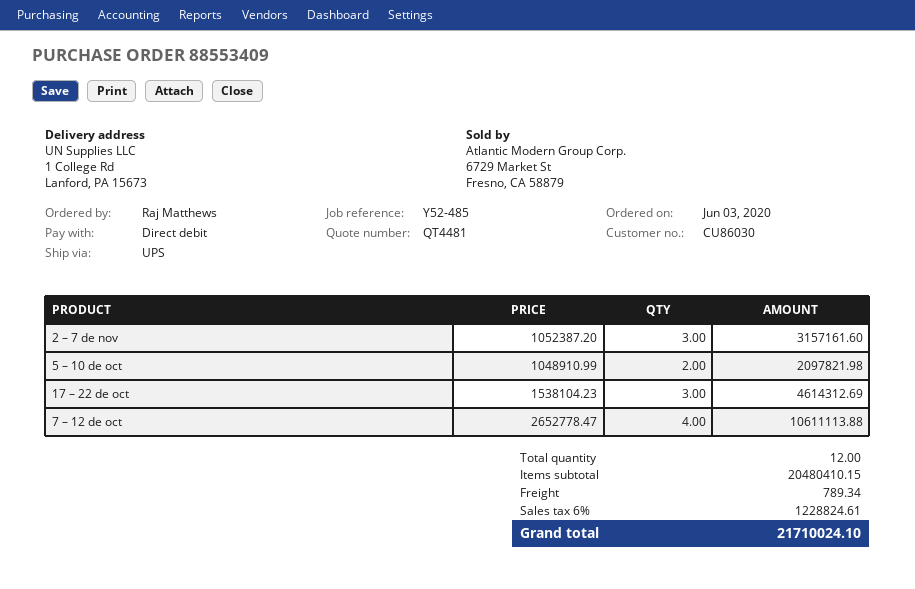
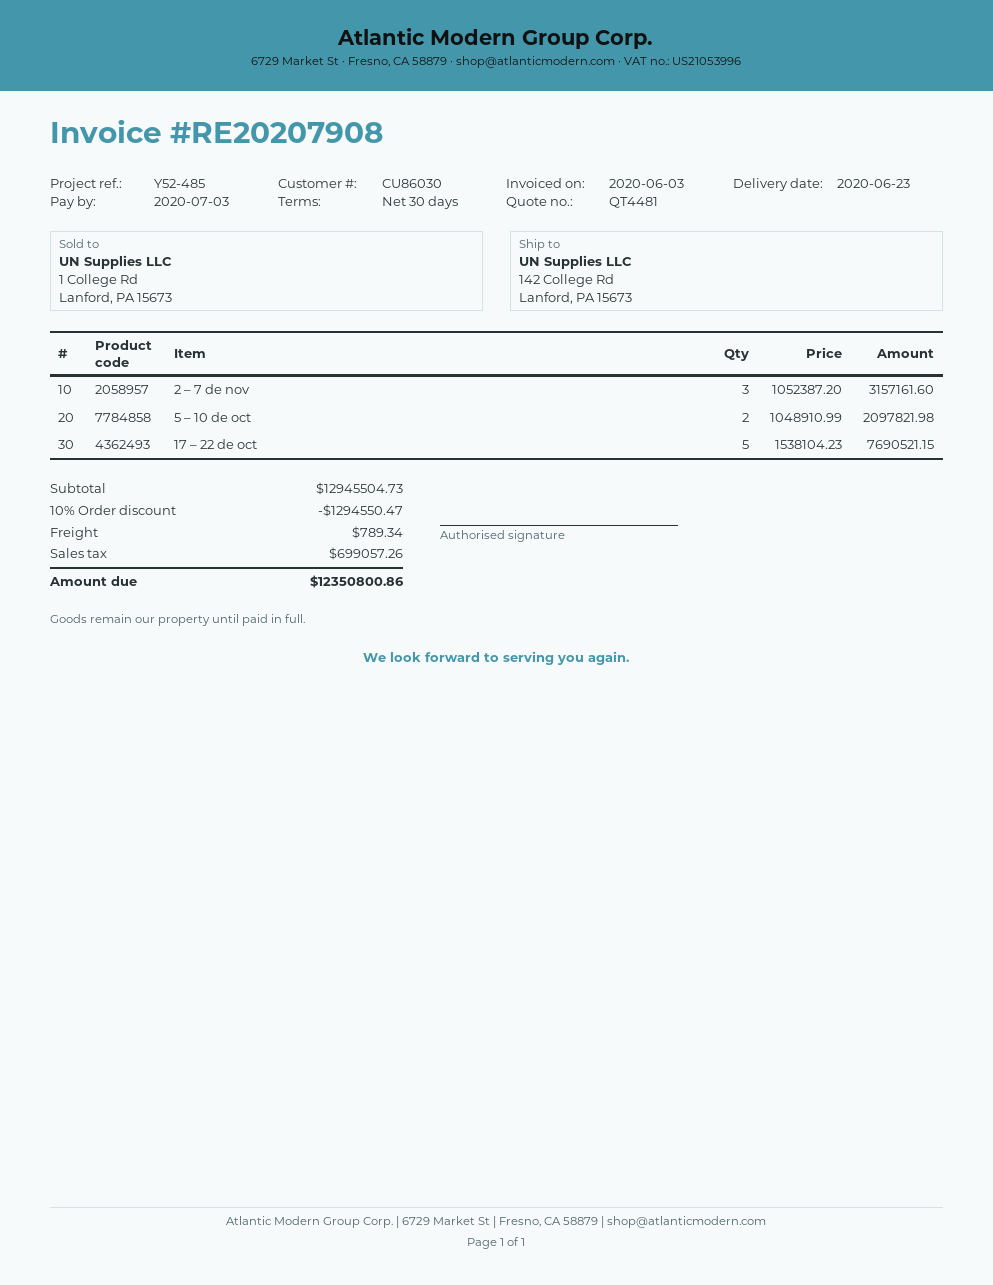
ship to: 1 College Rd, Lanford, PA 15673 -> 142 College Rd, Lanford, PA 15673
17 – 22 de oct: 3 x 1538104.23 = 4614312.69 -> 5 x 1538104.23 = 7690521.15
7 – 12 de oct: 4 x 2652778.47 = 10611113.88 -> none
subtotal: 20480410.15 -> 12945504.73
discount: none -> 10% = 1294550.47
tax: 1228824.61 -> 699057.26
total: 21710024.10 -> 12350800.86

